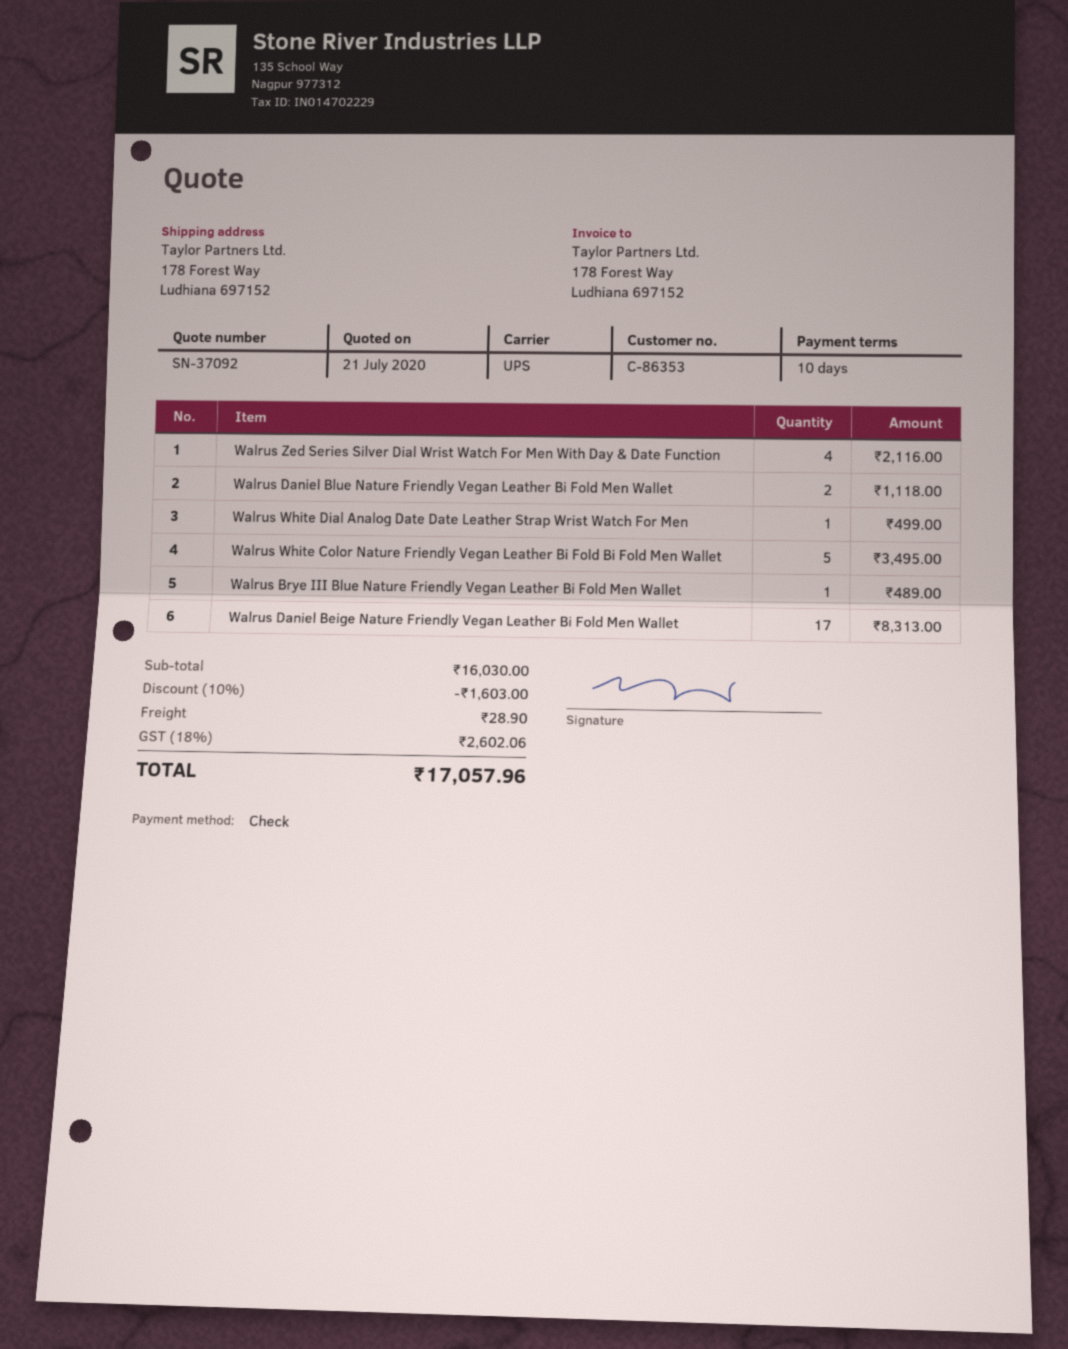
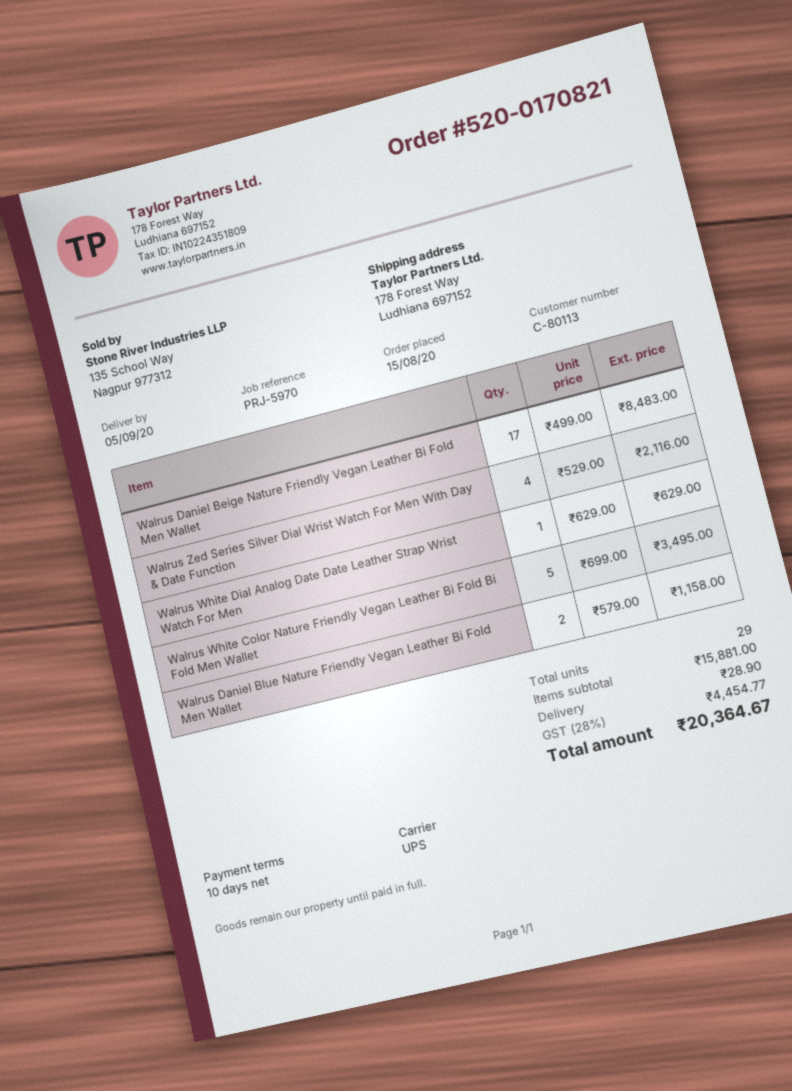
customer number: C-86353 -> C-80113
Walrus Daniel Blue Nature Friendly Vegan Leather Bi Fold Men Wallet: 2 for 1118.00 -> 2 for 1158.00
Walrus White Dial Analog Date Date Leather Strap Wrist Watch For Men: 1 for 499.00 -> 1 for 629.00
Walrus Brye III Blue Nature Friendly Vegan Leather Bi Fold Men Wallet: 1 for 489.00 -> none
Walrus Daniel Beige Nature Friendly Vegan Leather Bi Fold Men Wallet: 17 for 8313.00 -> 17 for 8483.00
subtotal: 16030.00 -> 15881.00
discount: 10% = 1603.00 -> none
tax: 18% = 2602.06 -> 28% = 4454.77
total: 17057.96 -> 20364.67

